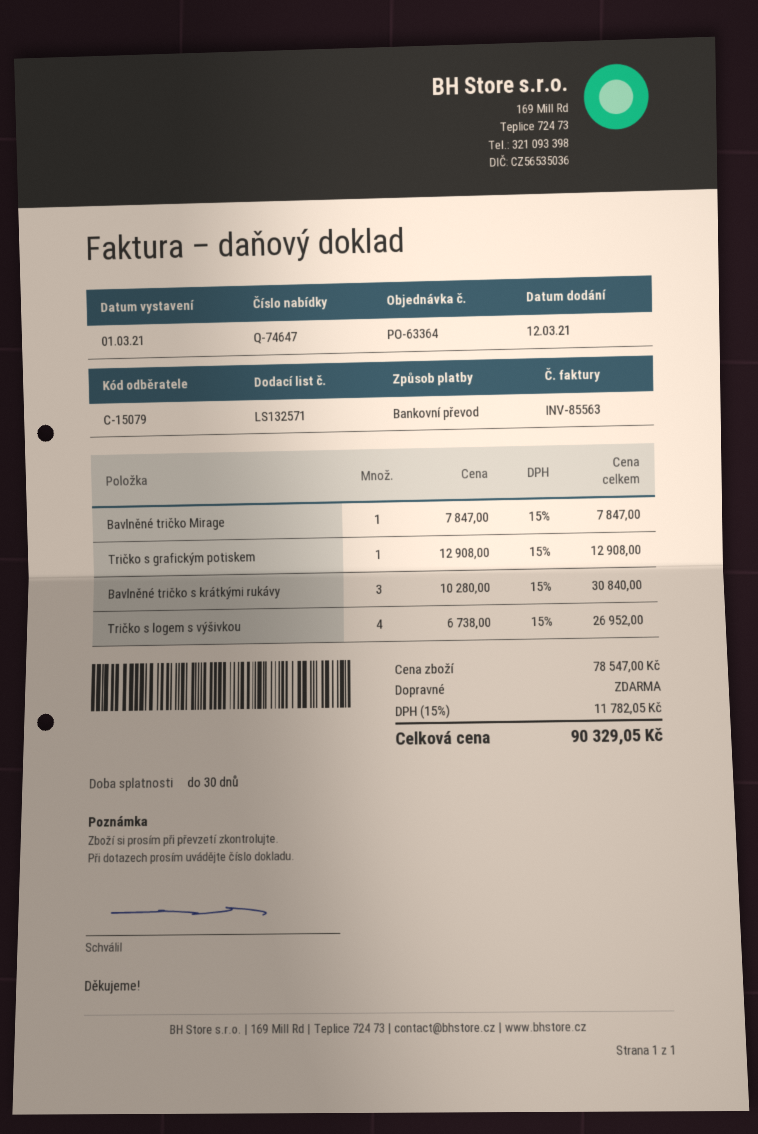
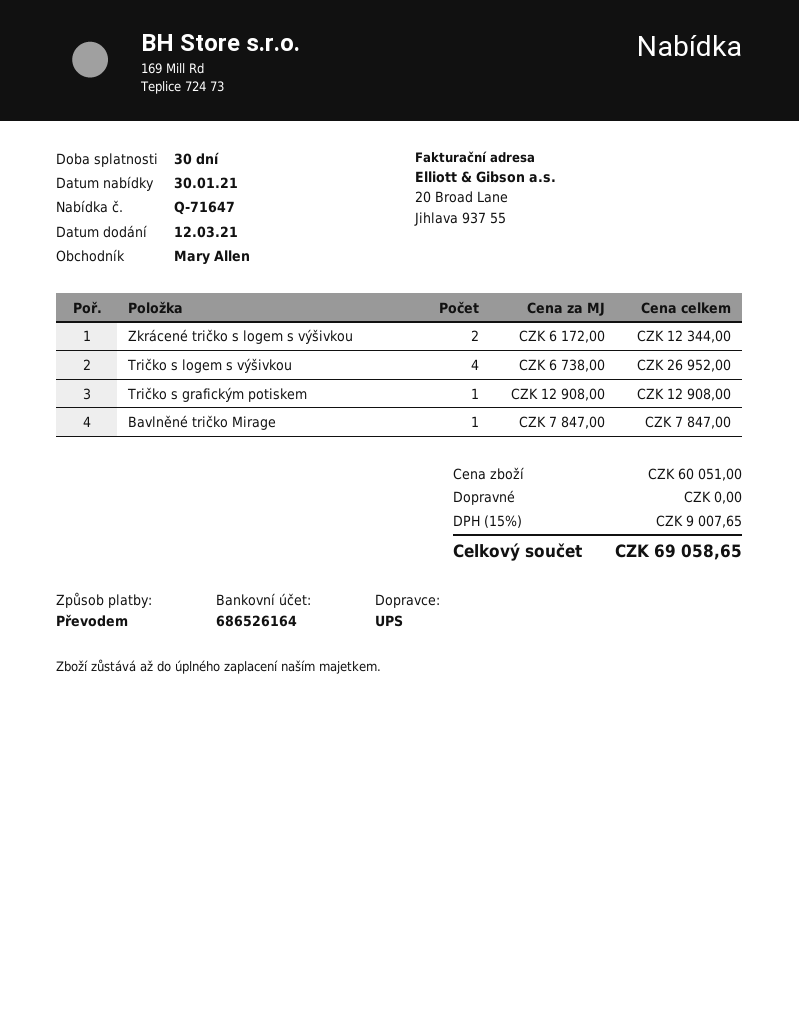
quote number: Q-74647 -> Q-71647
Bavlněné tričko s krátkými rukávy: 3 x 10280.00 = 30840.00 -> none
Zkrácené tričko s logem s výšivkou: none -> 2 x 6172.00 = 12344.00
subtotal: 78547.00 -> 60051.00
tax: 15% = 11782.05 -> 15% = 9007.65
total: 90329.05 -> 69058.65

